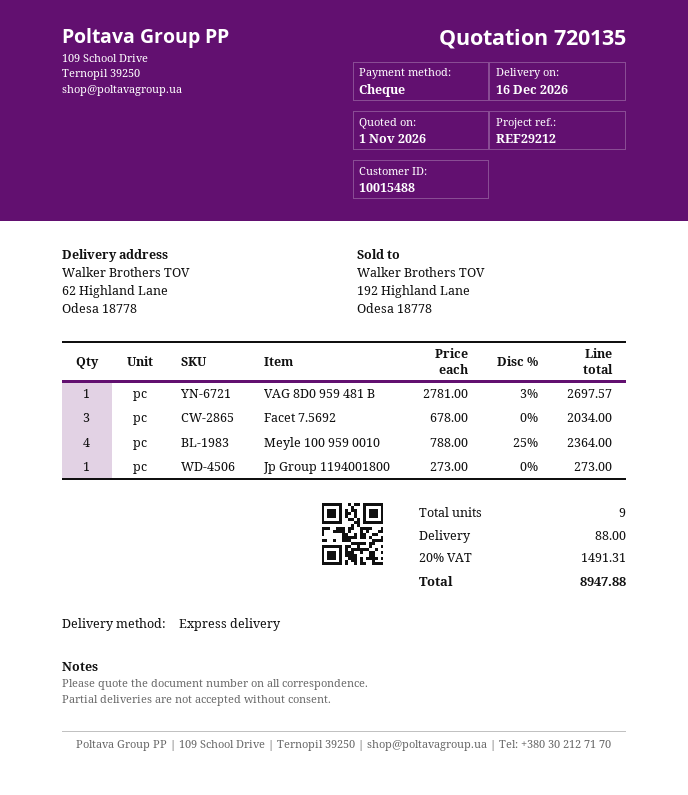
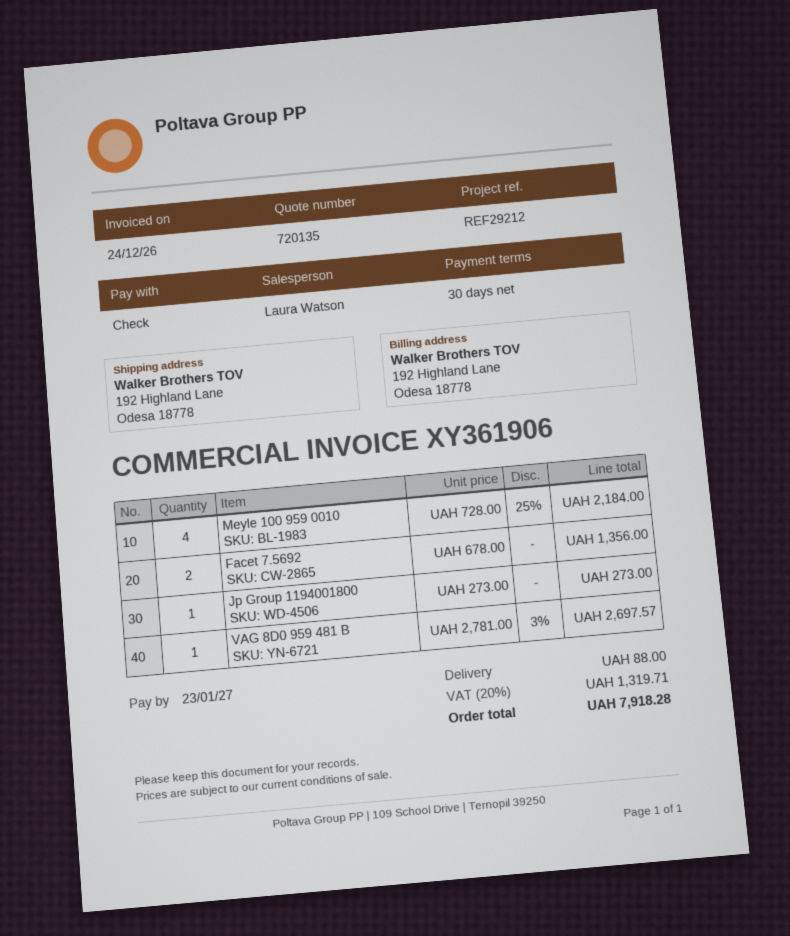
ship to: 62 Highland Lane, Odesa 18778 -> 192 Highland Lane, Odesa 18778
Facet 7.5692: 3 x 678.00 = 2034.00 -> 2 x 678.00 = 1356.00
Meyle 100 959 0010: 4 x 788.00 - 25% = 2364.00 -> 4 x 728.00 - 25% = 2184.00
tax: 20% = 1491.31 -> 20% = 1319.71
total: 8947.88 -> 7918.28

